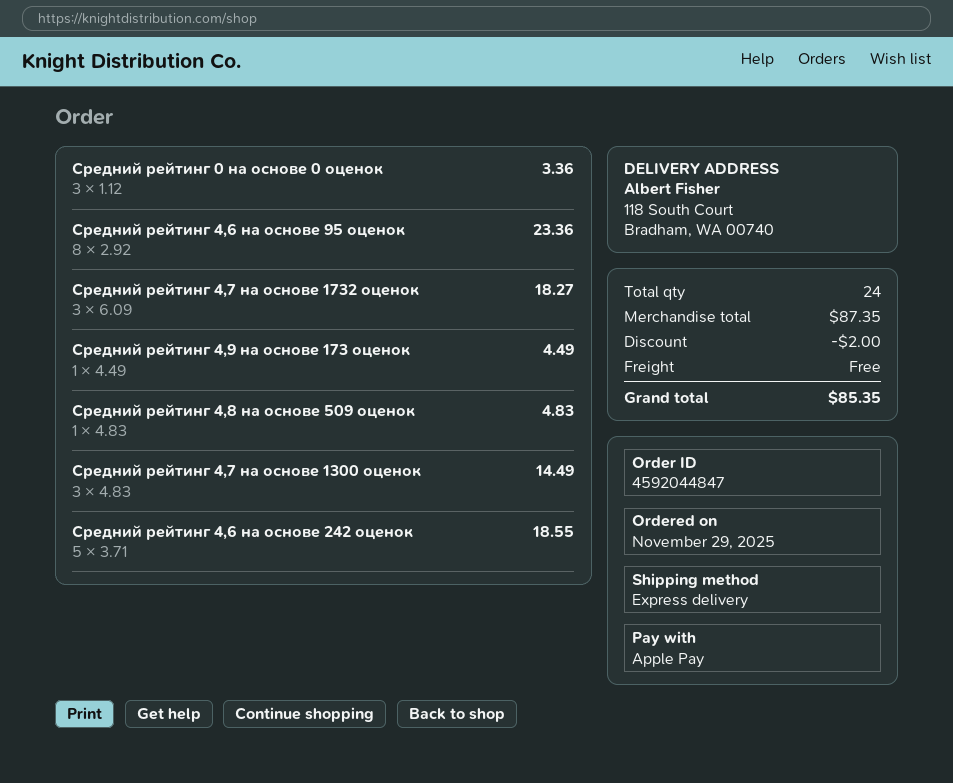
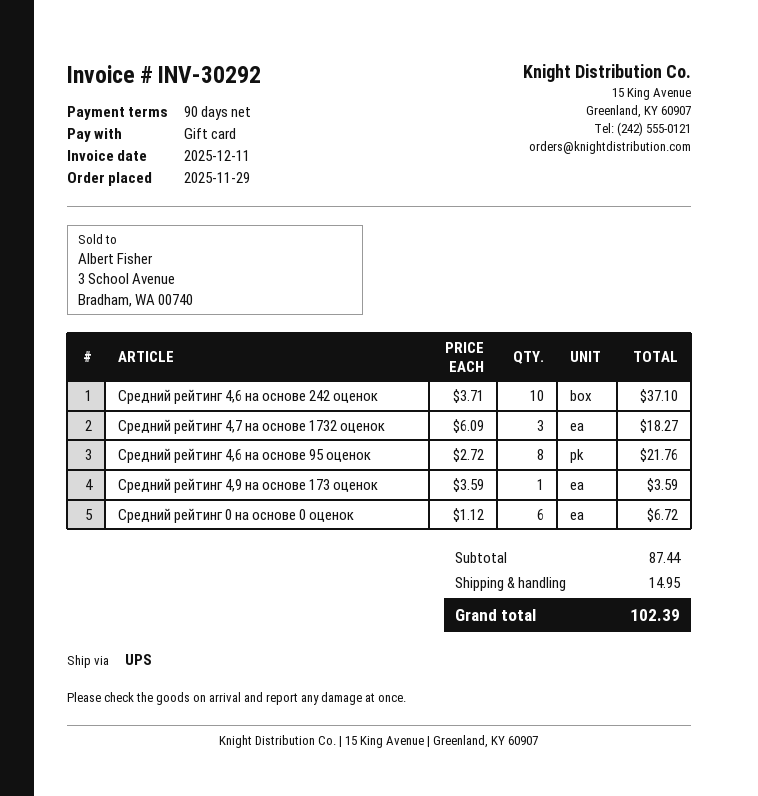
payment method: Apple Pay -> gift card
shipping method: express -> UPS
Средний рейтинг 0 на основе 0 оценок: 3 x 1.12 = 3.36 -> 6 x 1.12 = 6.72
Средний рейтинг 4,6 на основе 95 оценок: 8 x 2.92 = 23.36 -> 8 x 2.72 = 21.76
Средний рейтинг 4,9 на основе 173 оценок: 1 x 4.49 = 4.49 -> 1 x 3.59 = 3.59
Средний рейтинг 4,8 на основе 509 оценок: 1 x 4.83 = 4.83 -> none
Средний рейтинг 4,7 на основе 1300 оценок: 3 x 4.83 = 14.49 -> none
Средний рейтинг 4,6 на основе 242 оценок: 5 x 3.71 = 18.55 -> 10 x 3.71 = 37.10
subtotal: 87.35 -> 87.44
discount: 2.00 -> none
shipping: 0.00 -> 14.95
total: 85.35 -> 102.39

